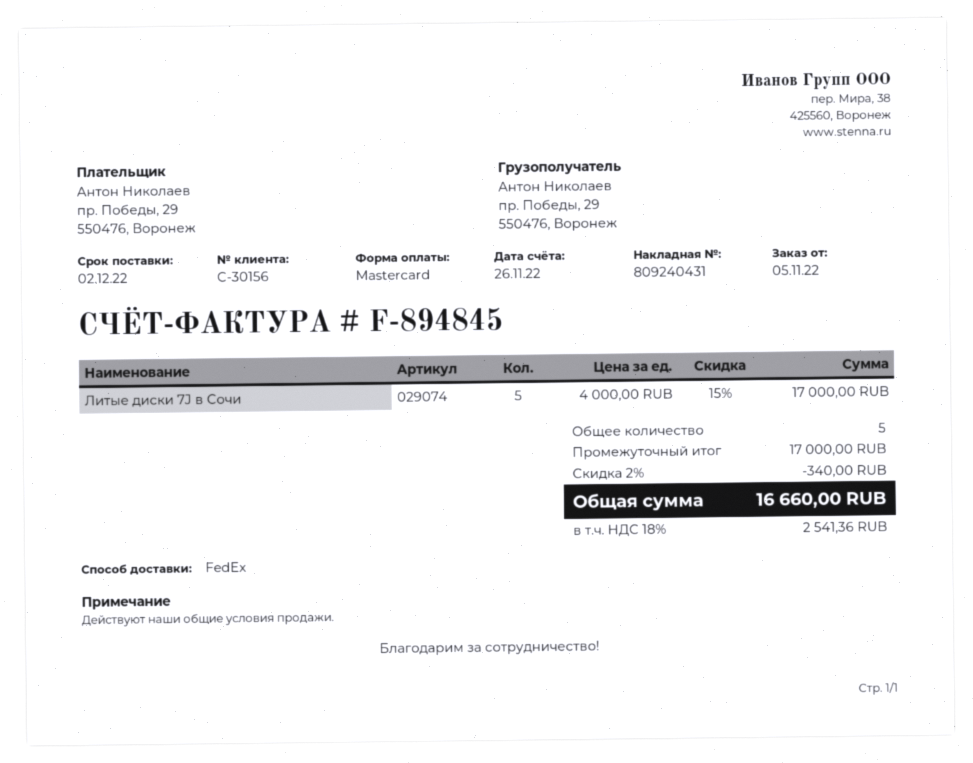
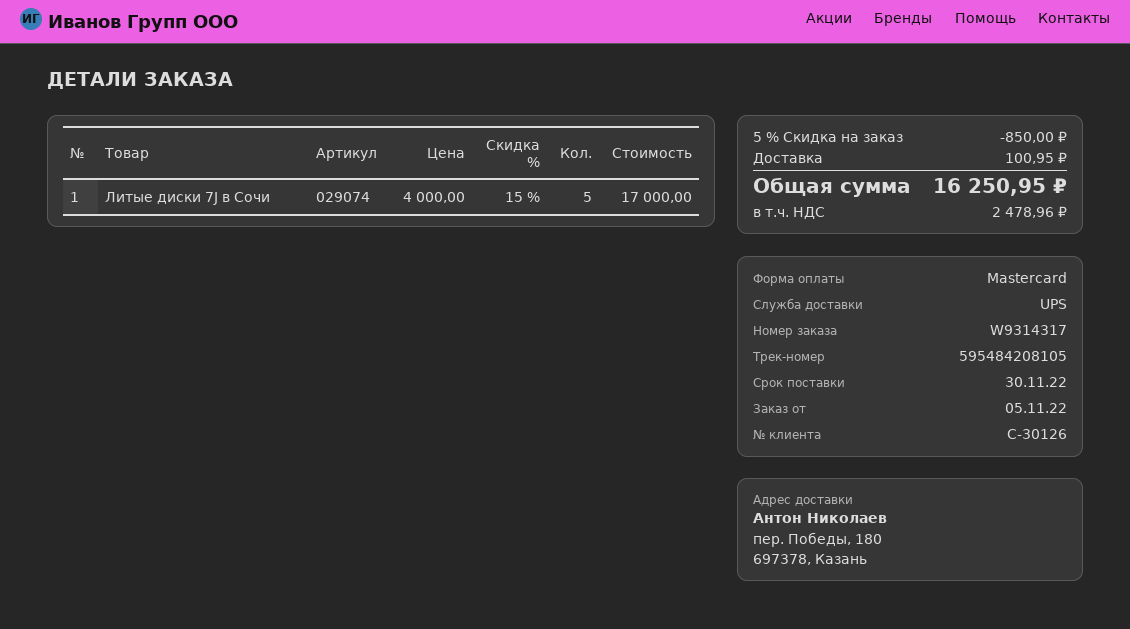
delivery date: 2022-12-02 -> 2022-11-30
customer number: C-30156 -> C-30126
shipping method: FedEx -> UPS
ship to: пр. Победы, 29, 550476, Воронеж -> пер. Победы, 180, 697378, Казань
discount: 2% = 340.00 -> 5% = 850.00
shipping: none -> 100.95
tax: 2541.36 -> 2478.96
total: 16660.00 -> 16250.95

